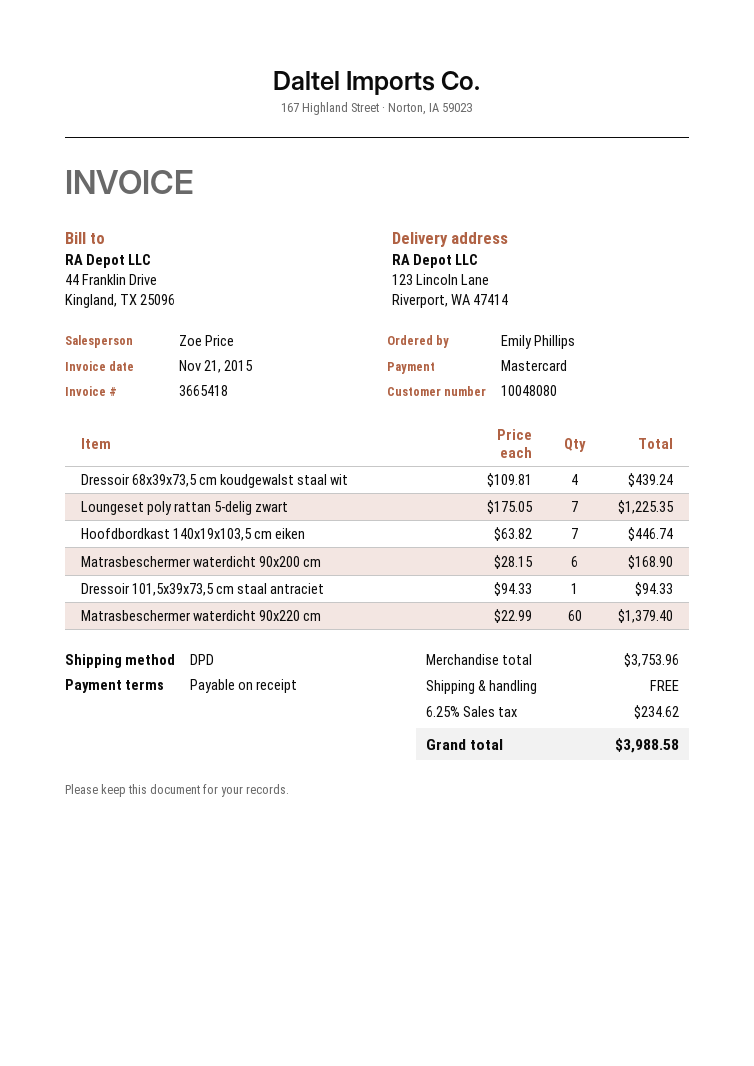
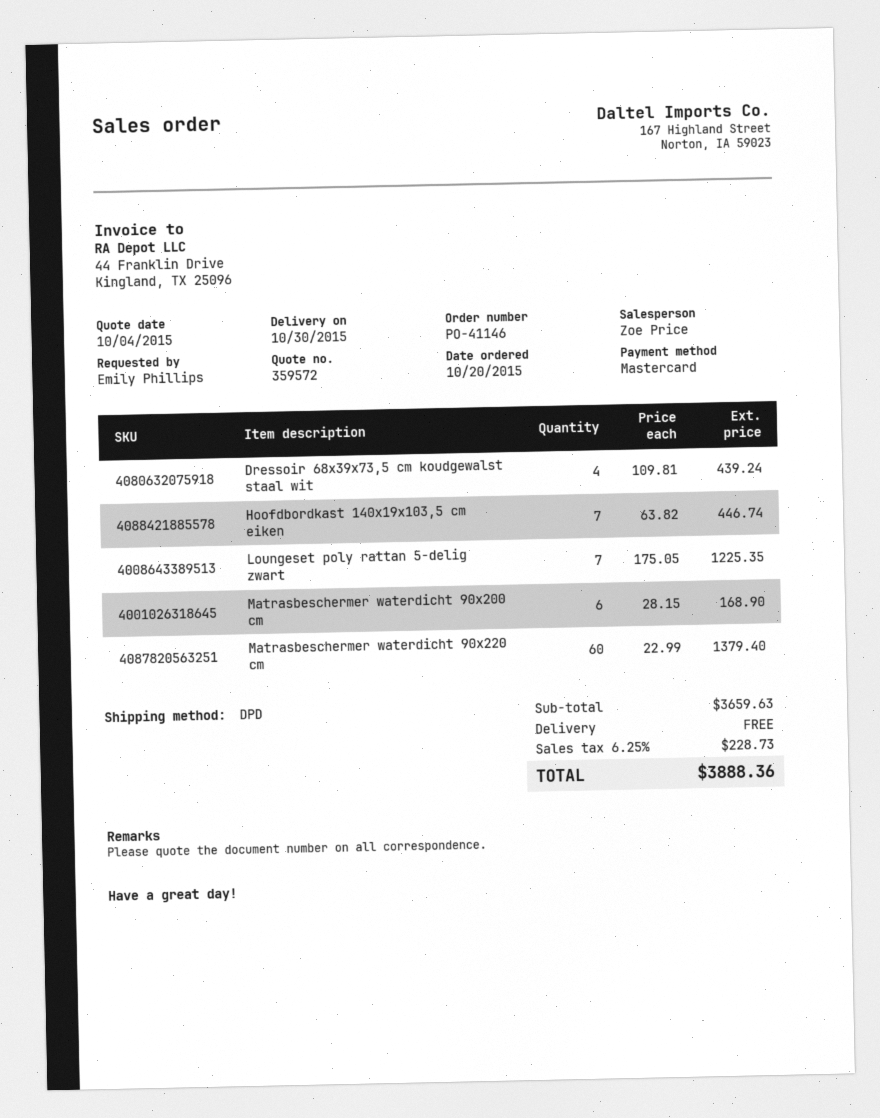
Dressoir 101,5x39x73,5 cm staal antraciet: 1 x 94.33 = 94.33 -> none
subtotal: 3753.96 -> 3659.63
tax: 6.25% = 234.62 -> 6.25% = 228.73
total: 3988.58 -> 3888.36

